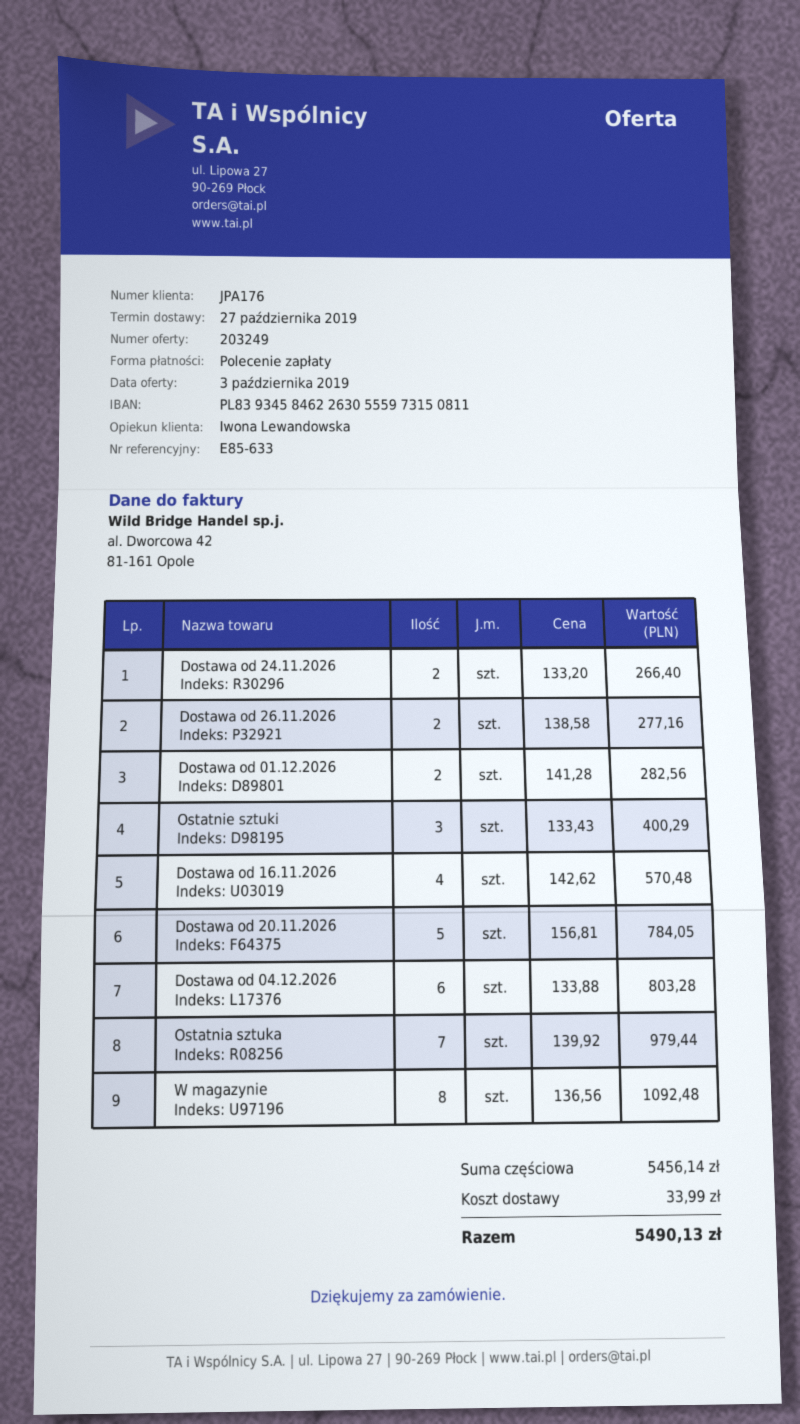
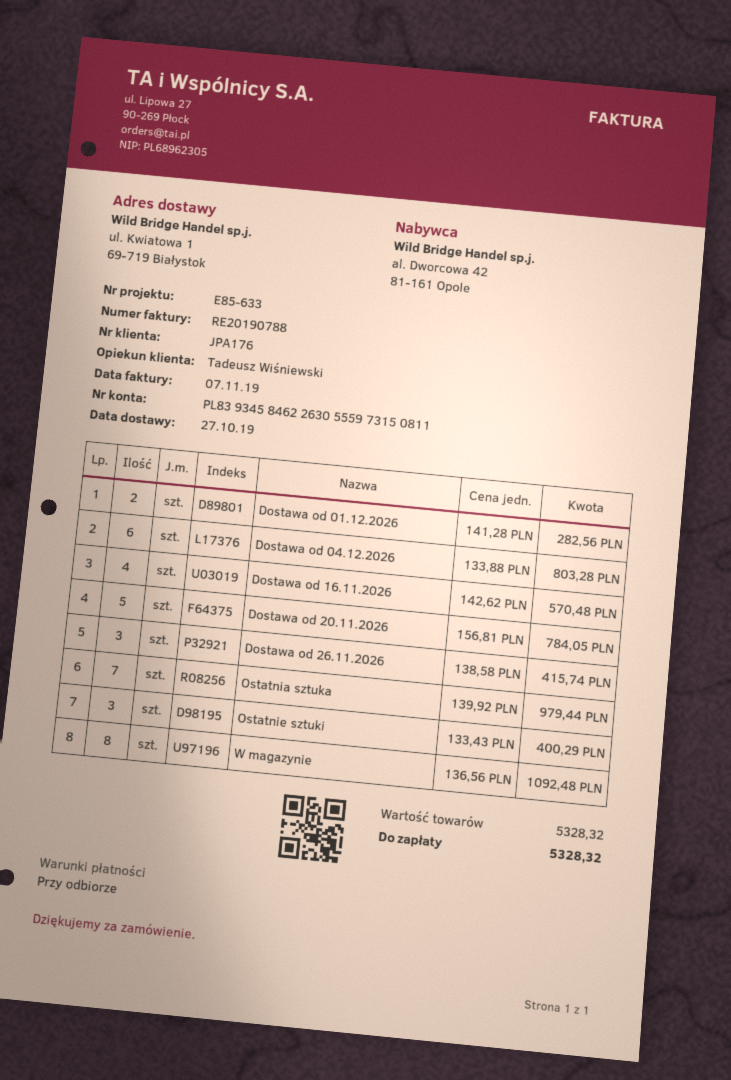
sales rep: Iwona Lewandowska -> Tadeusz Wiśniewski
Dostawa od 24.11.2026: 2 x 133.20 = 266.40 -> none
Dostawa od 26.11.2026: 2 x 138.58 = 277.16 -> 3 x 138.58 = 415.74
subtotal: 5456.14 -> 5328.32
shipping: 33.99 -> none
total: 5490.13 -> 5328.32

